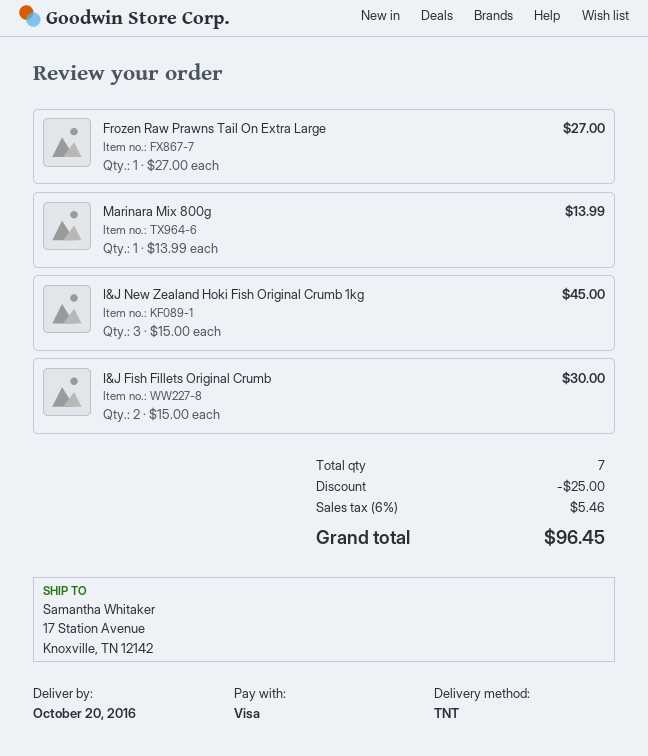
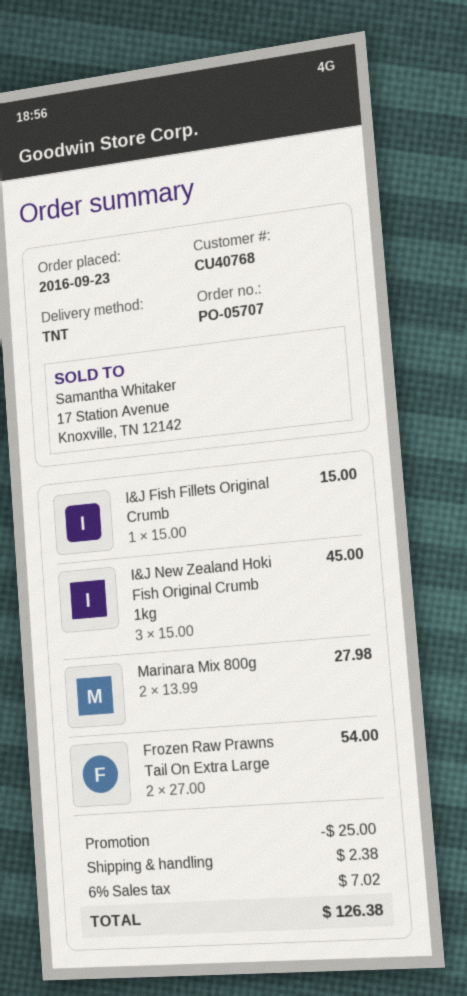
Frozen Raw Prawns Tail On Extra Large: 1 x 27.00 = 27.00 -> 2 x 27.00 = 54.00
Marinara Mix 800g: 1 x 13.99 = 13.99 -> 2 x 13.99 = 27.98
I&J Fish Fillets Original Crumb: 2 x 15.00 = 30.00 -> 1 x 15.00 = 15.00
shipping: none -> 2.38
tax: 6% = 5.46 -> 6% = 7.02
total: 96.45 -> 126.38

